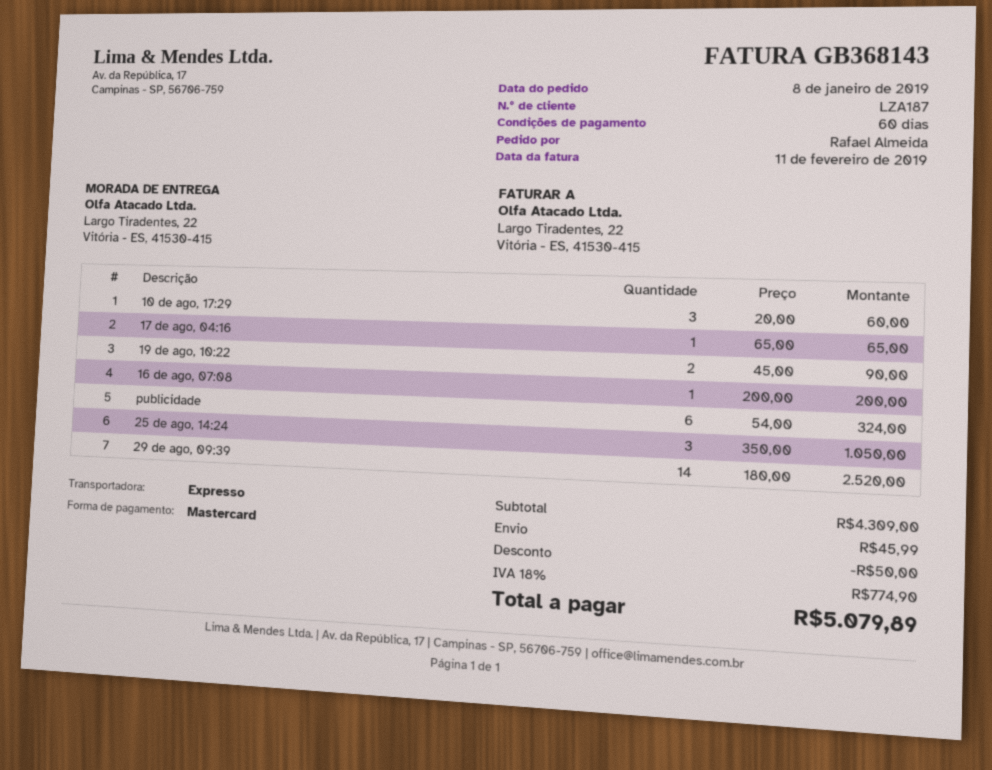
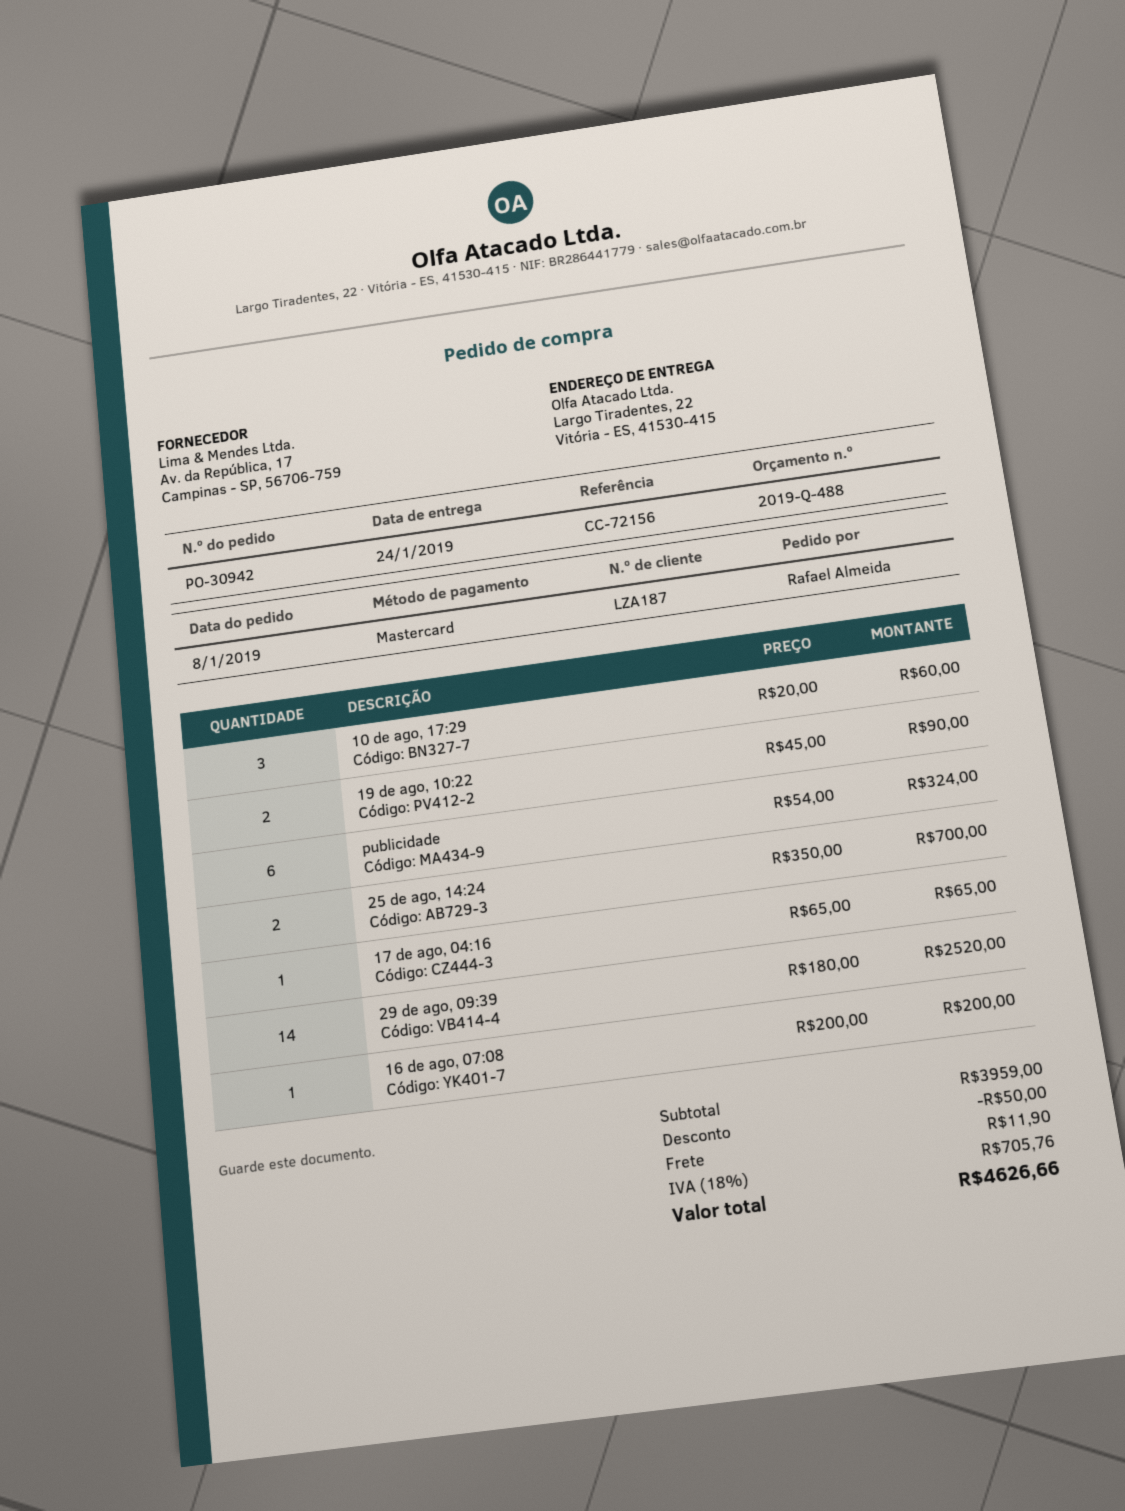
25 de ago, 14:24: 3 x 350.00 = 1050.00 -> 2 x 350.00 = 700.00
subtotal: 4309.00 -> 3959.00
shipping: 45.99 -> 11.90
tax: 18% = 774.90 -> 18% = 705.76
total: 5079.89 -> 4626.66

